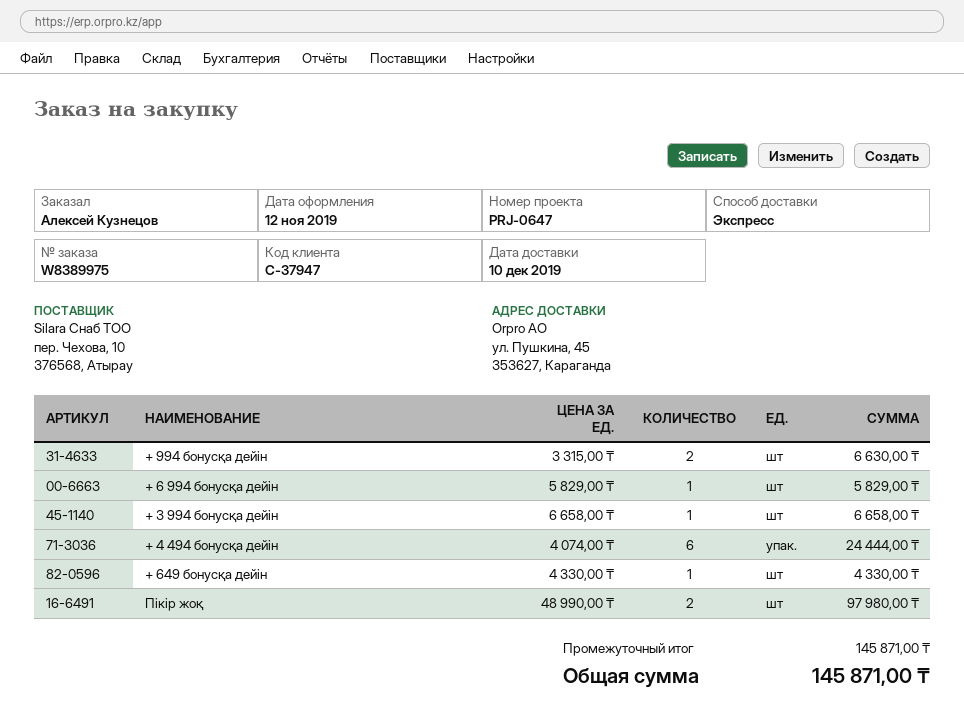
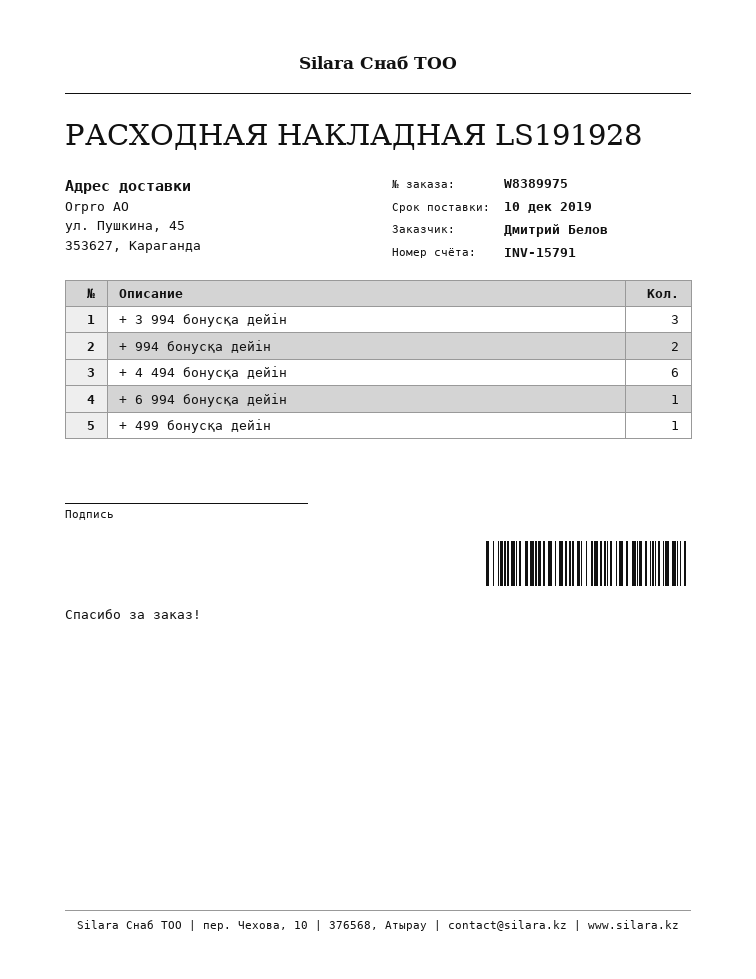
ordered by: Алексей Кузнецов -> Дмитрий Белов
+ 3 994 бонусқа дейін: 1 -> 3
+ 649 бонусқа дейін: 1 -> none
Пікір жоқ: 2 -> none
+ 499 бонусқа дейін: none -> 1

